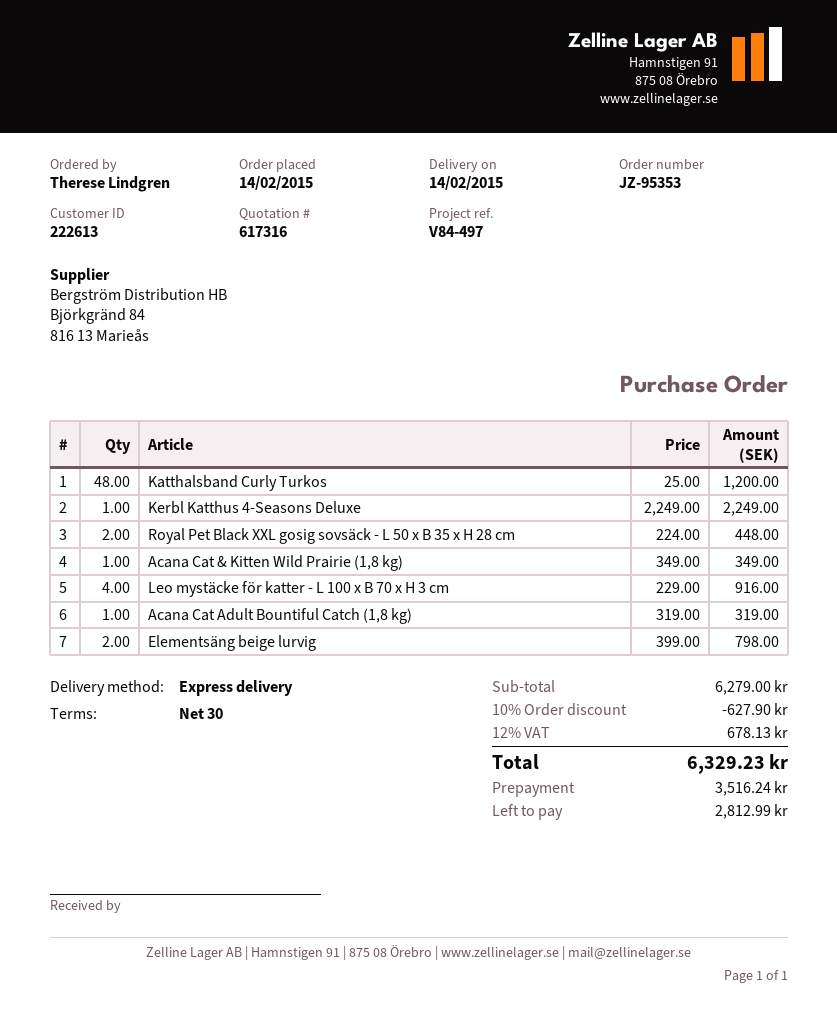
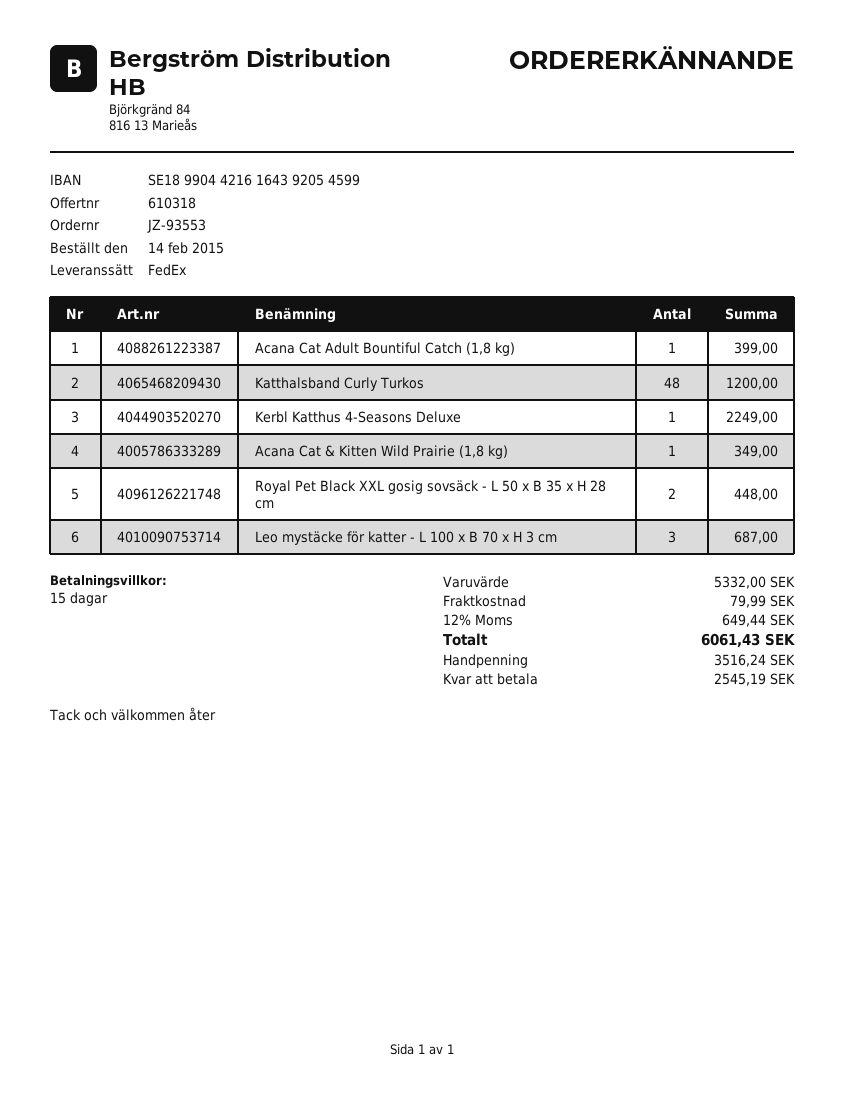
quote number: 617316 -> 610318
order number: JZ-95353 -> JZ-93553
payment terms: 30 days -> 15 days
shipping method: express -> FedEx
Leo mystäcke för katter - L 100 x B 70 x H 3 cm: 4 for 916.00 -> 3 for 687.00
Acana Cat Adult Bountiful Catch (1,8 kg): 1 for 319.00 -> 1 for 399.00
Elementsäng beige lurvig: 2 for 798.00 -> none
subtotal: 6279.00 -> 5332.00
discount: 10% = 627.90 -> none
shipping: none -> 79.99
tax: 12% = 678.13 -> 12% = 649.44
total: 6329.23 -> 6061.43
balance: 2812.99 -> 2545.19

